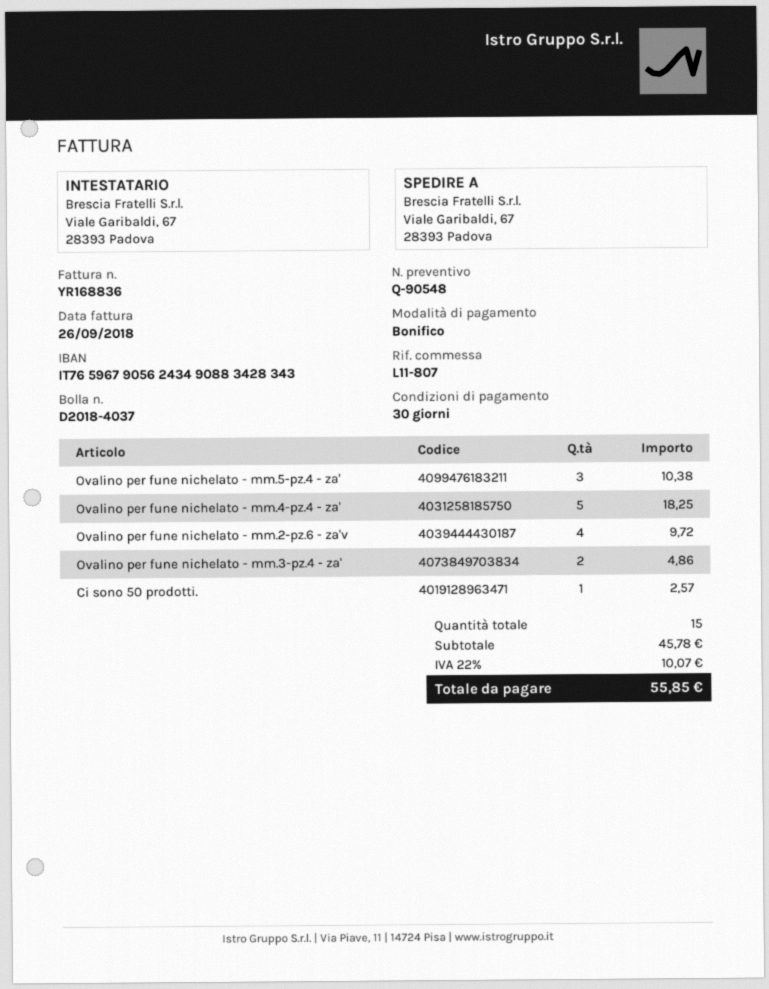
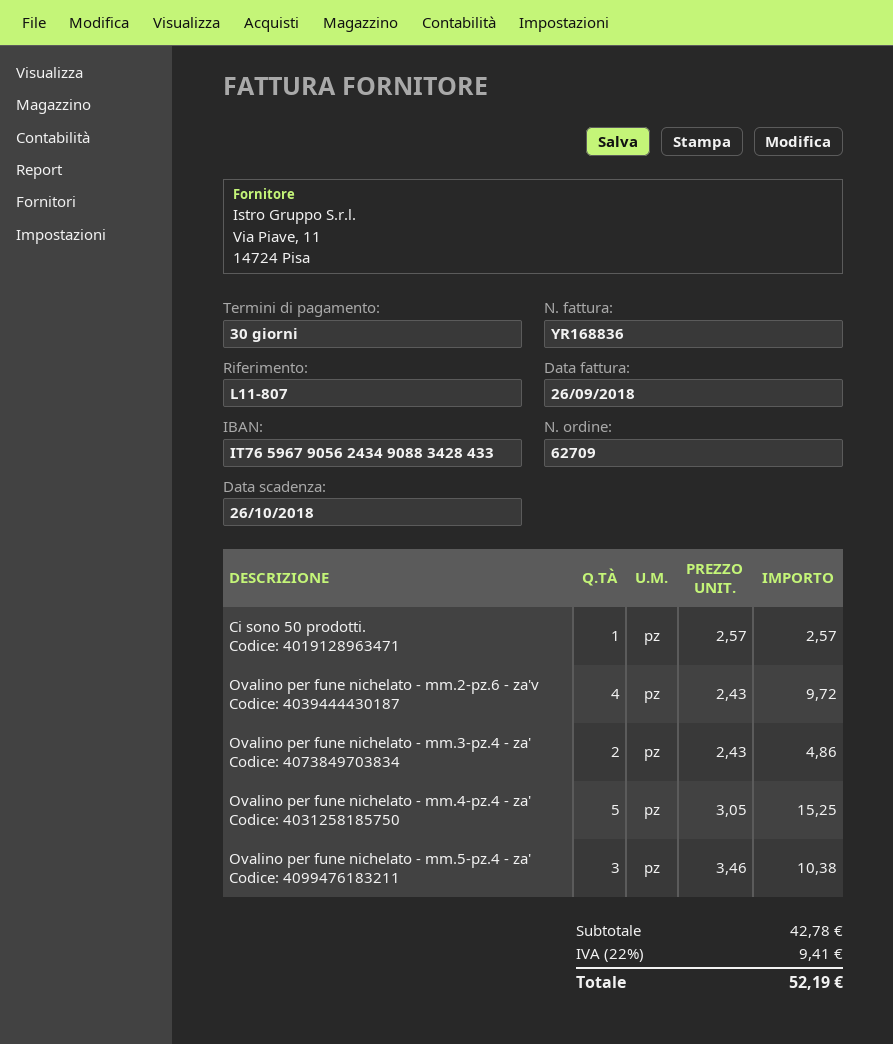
bank account: IT7659679056243490883428343 -> IT7659679056243490883428433
Ovalino per fune nichelato - mm.4-pz.4 - za': 5 for 18.25 -> 5 for 15.25
subtotal: 45.78 -> 42.78
tax: 22% = 10.07 -> 22% = 9.41
total: 55.85 -> 52.19

